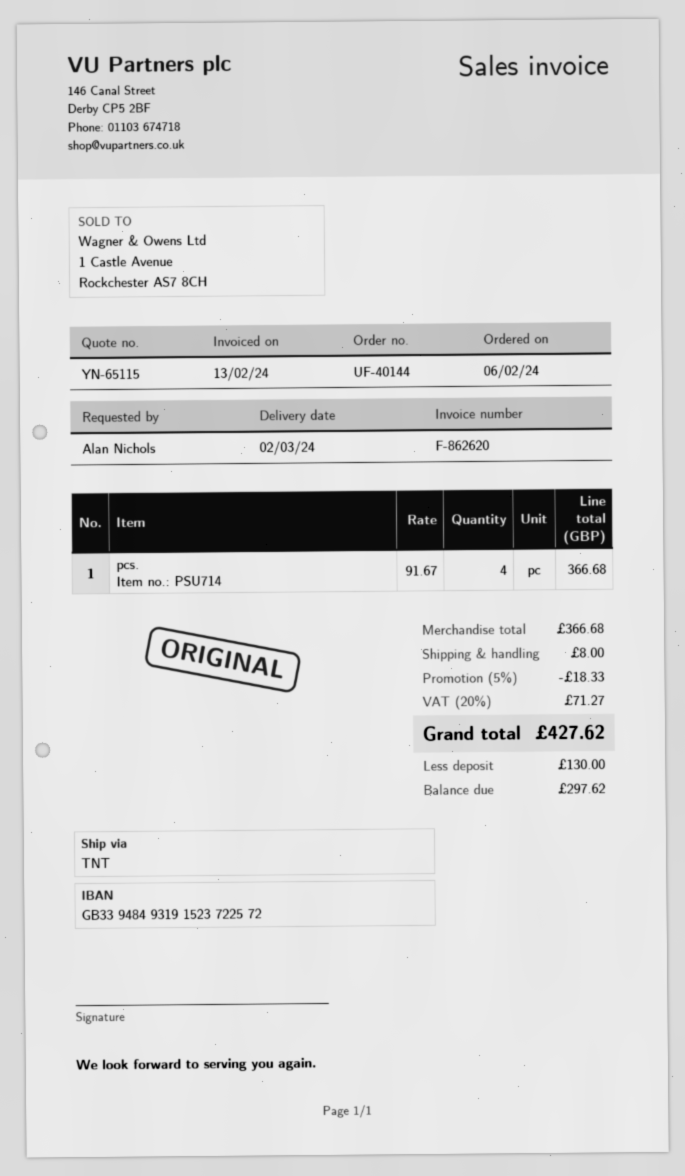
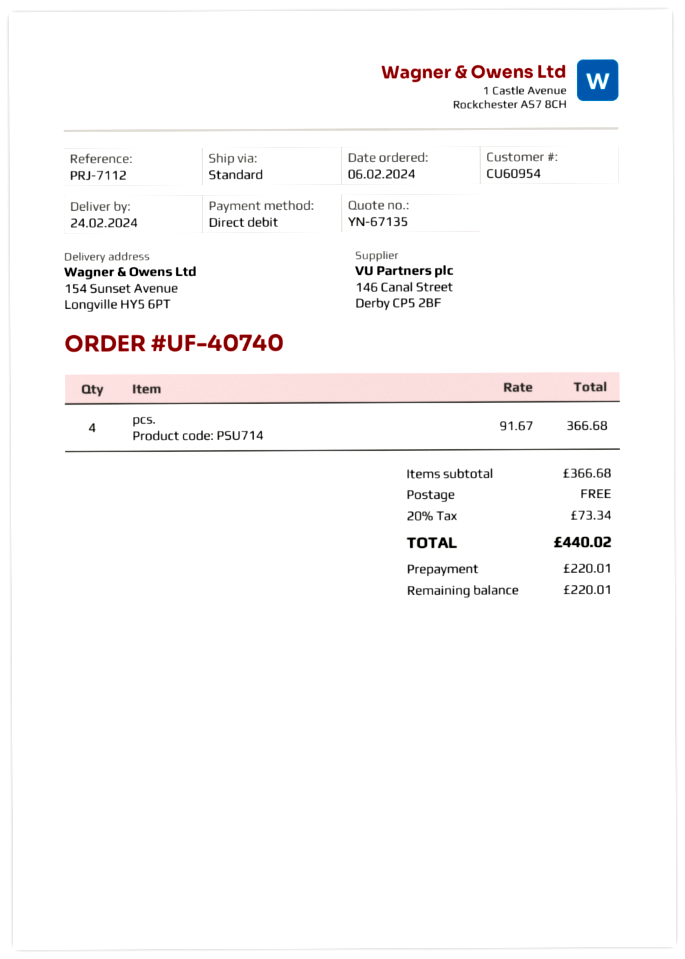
quote number: YN-65115 -> YN-67135
order number: UF-40144 -> UF-40740
delivery date: 2024-03-02 -> 2024-02-24
shipping method: TNT -> standard
discount: 5% = 18.33 -> none
shipping: 8.00 -> 0.00
tax: 20% = 71.27 -> 20% = 73.34
total: 427.62 -> 440.02
deposit: 130.00 -> 220.01
balance: 297.62 -> 220.01

